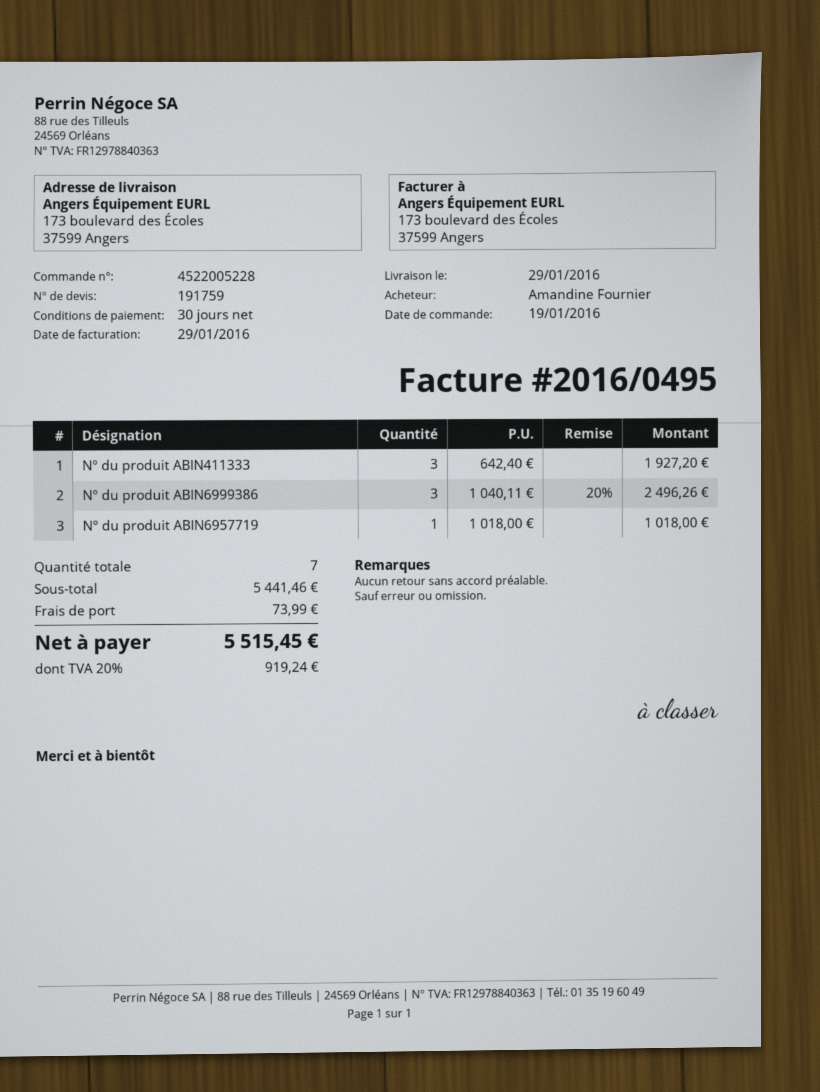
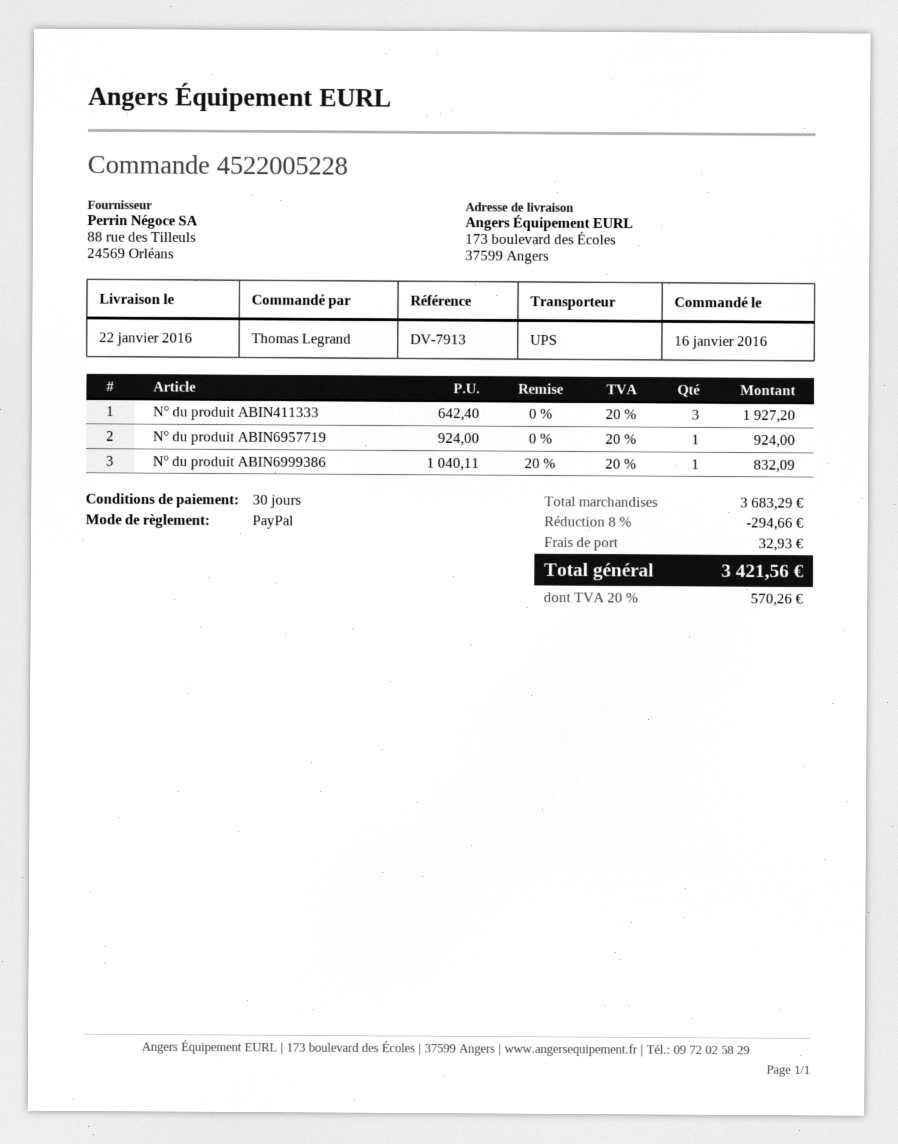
order date: 2016-01-19 -> 2016-01-16
delivery date: 2016-01-29 -> 2016-01-22
ordered by: Amandine Fournier -> Thomas Legrand
N° du produit ABIN6999386: 3 x 1040.11 - 20% = 2496.26 -> 1 x 1040.11 - 20% = 832.09
N° du produit ABIN6957719: 1 x 1018.00 = 1018.00 -> 1 x 924.00 = 924.00
subtotal: 5441.46 -> 3683.29
discount: none -> 8% = 294.66
shipping: 73.99 -> 32.93
tax: 20% = 919.24 -> 20% = 570.26
total: 5515.45 -> 3421.56

